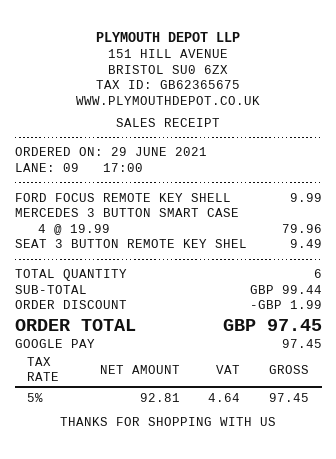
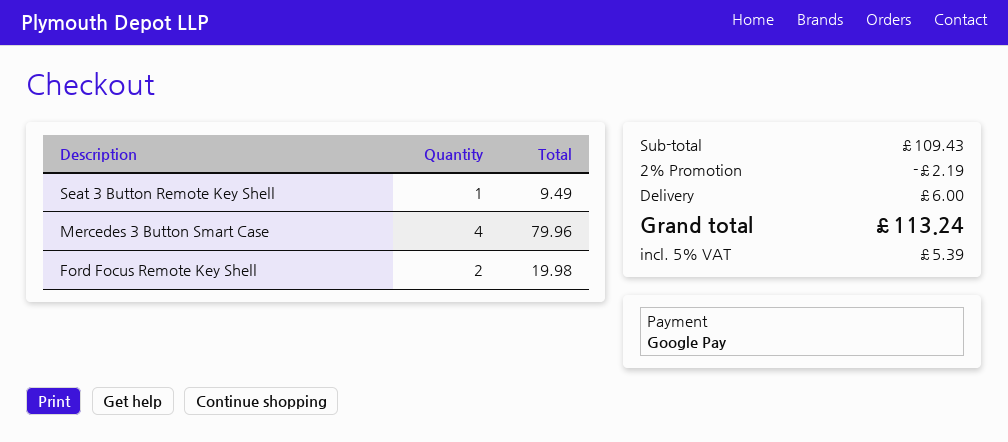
FORD FOCUS REMOTE KEY SHELL: 1 for 9.99 -> 2 for 19.98
subtotal: 99.44 -> 109.43
discount: 1.99 -> 2.19
shipping: none -> 6.00
tax: 5% = 4.64 -> 5% = 5.39
total: 97.45 -> 113.24

